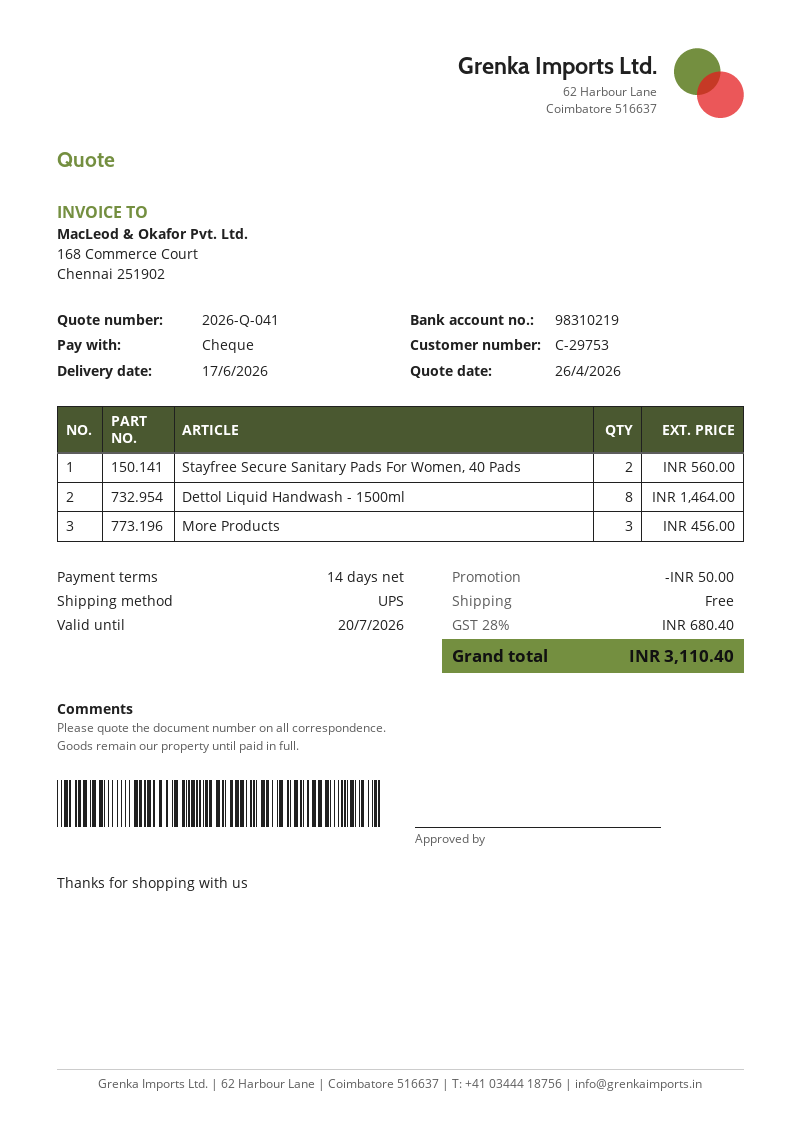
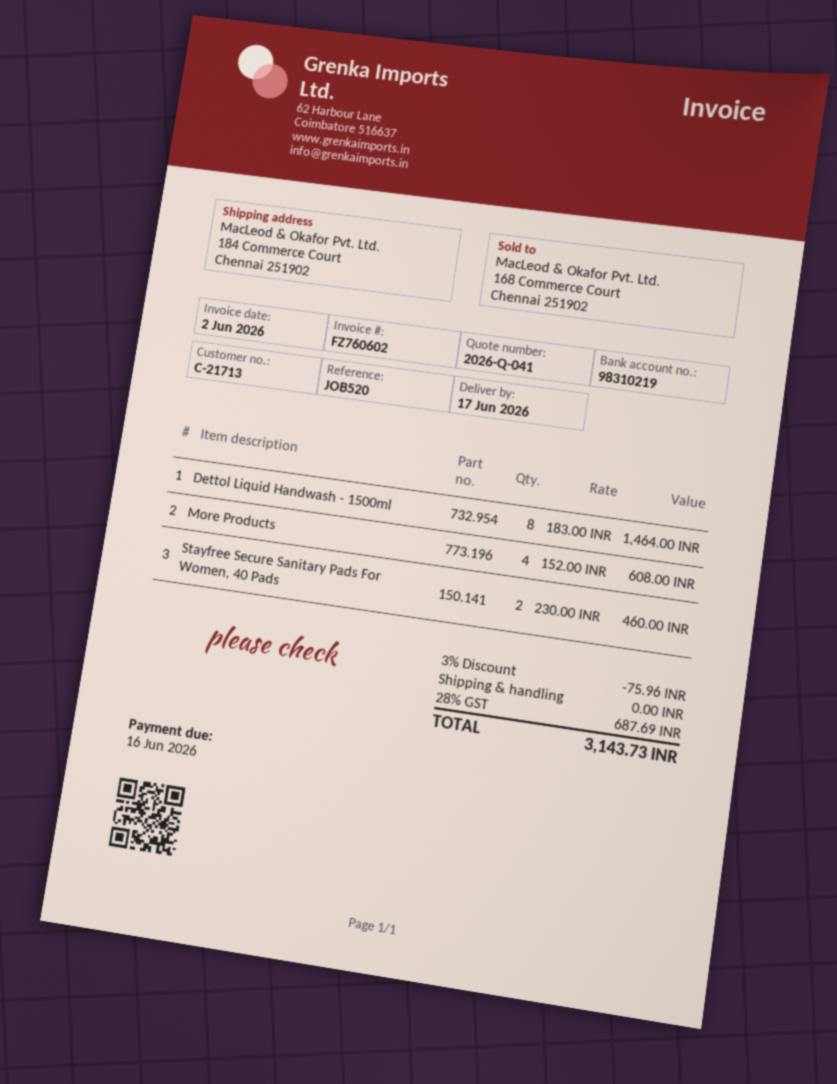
customer number: C-29753 -> C-21713
Stayfree Secure Sanitary Pads For Women, 40 Pads: 2 for 560.00 -> 2 for 460.00
More Products: 3 for 456.00 -> 4 for 608.00
discount: 50.00 -> 75.96
tax: 28% = 680.40 -> 28% = 687.69
total: 3110.40 -> 3143.73

